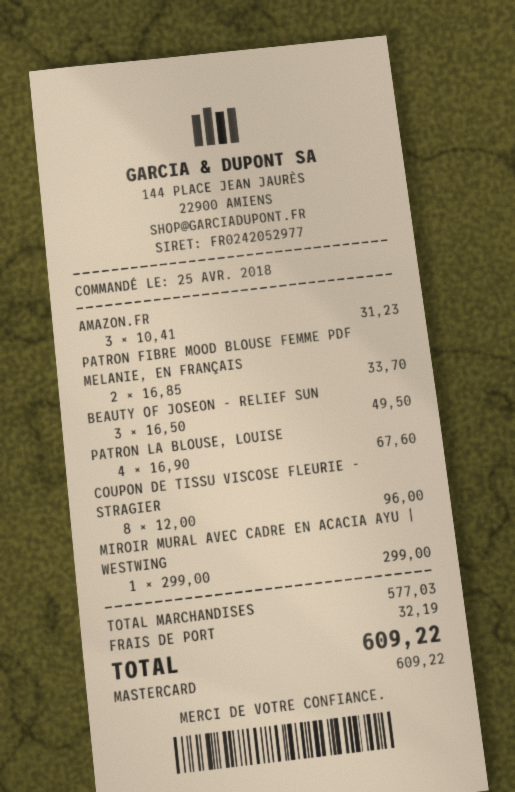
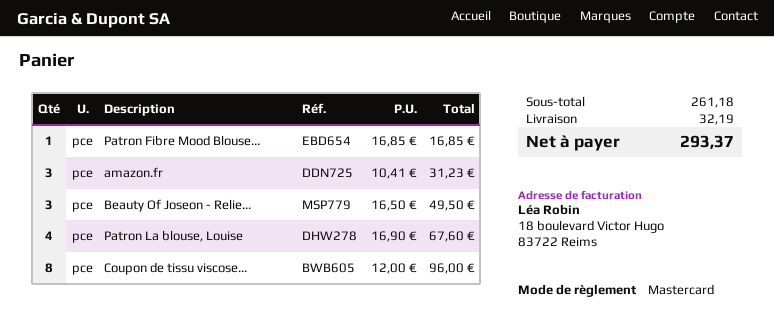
PATRON FIBRE MOOD BLOUSE FEMME PDF MELANIE, EN FRANÇAIS: 2 x 16.85 = 33.70 -> 1 x 16.85 = 16.85
MIROIR MURAL AVEC CADRE EN ACACIA AYU | WESTWING: 1 x 299.00 = 299.00 -> none
subtotal: 577.03 -> 261.18
total: 609.22 -> 293.37

